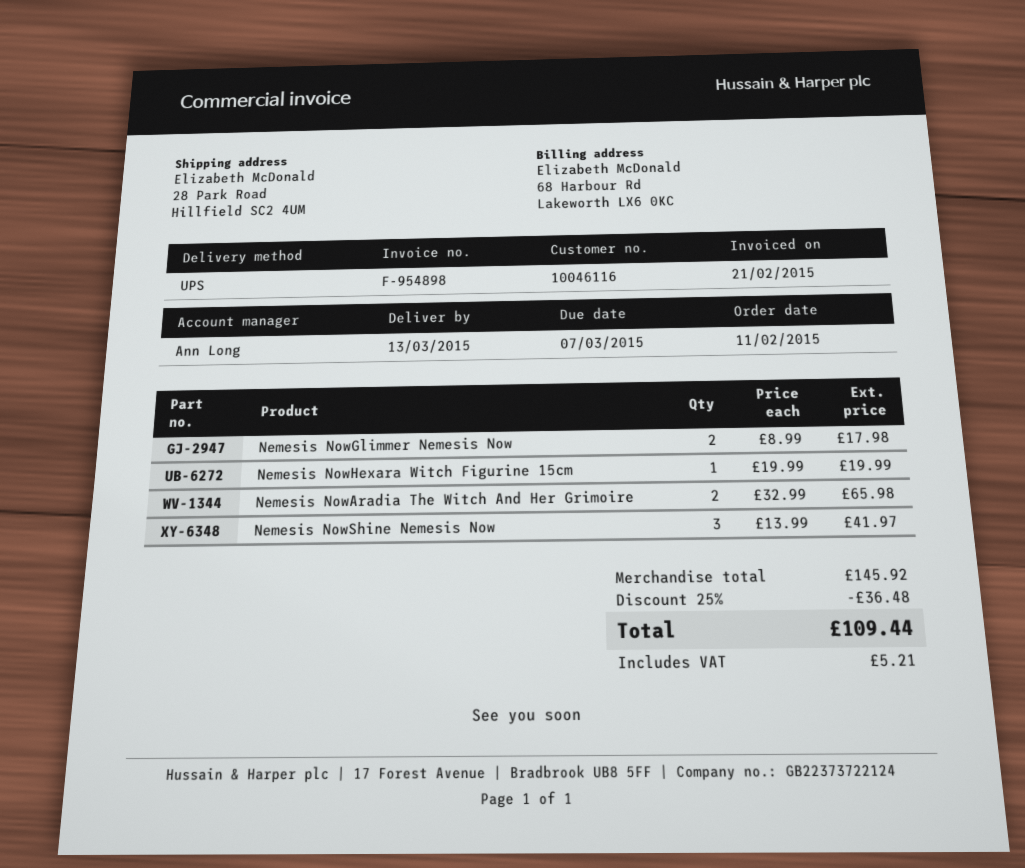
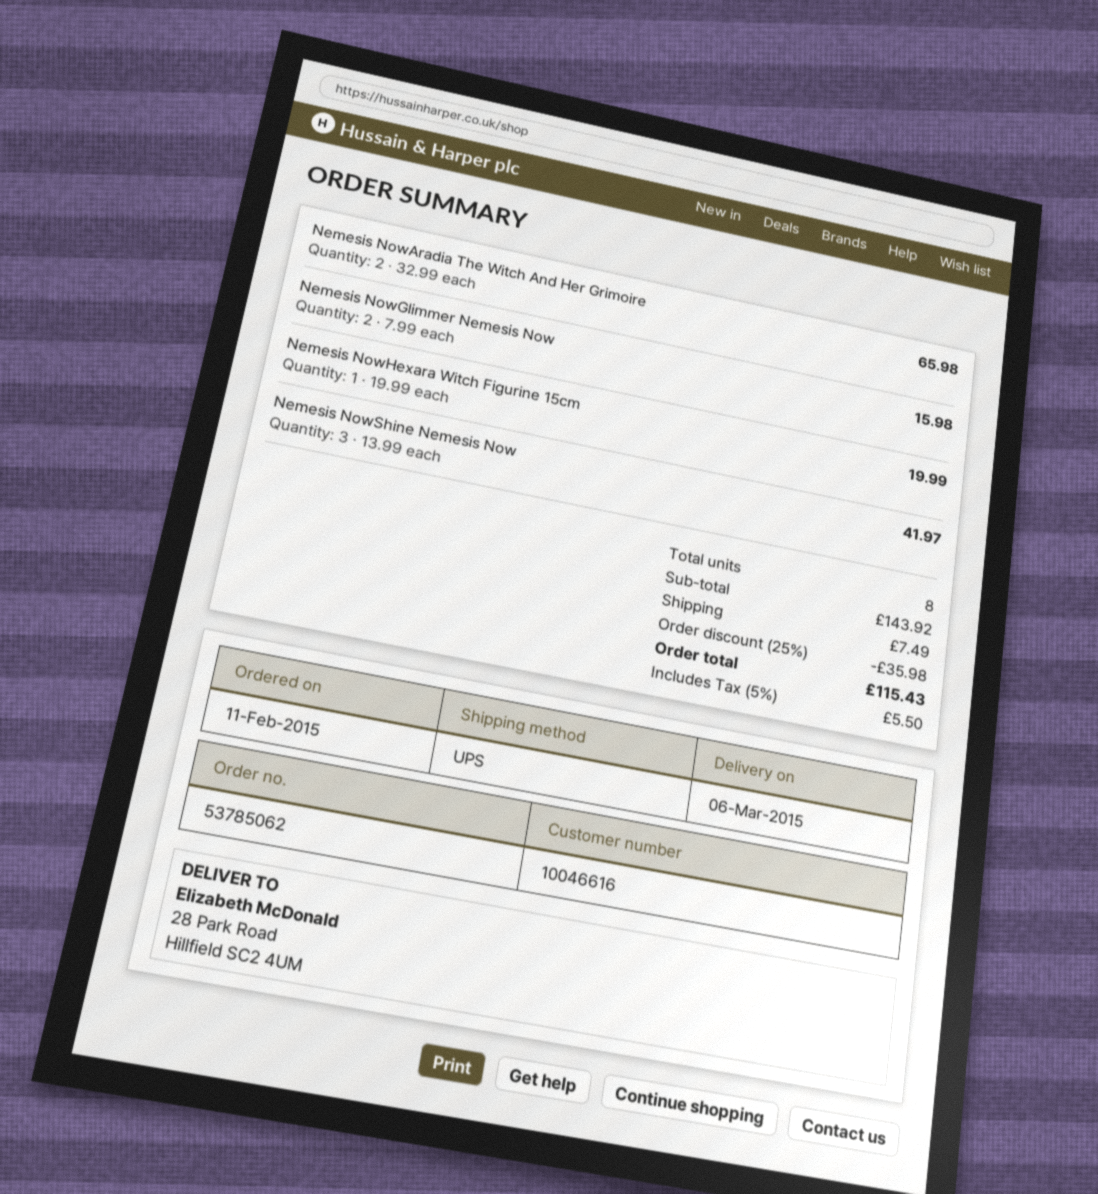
delivery date: 2015-03-13 -> 2015-03-06
customer number: 10046116 -> 10046616
Nemesis NowGlimmer Nemesis Now: 2 x 8.99 = 17.98 -> 2 x 7.99 = 15.98
subtotal: 145.92 -> 143.92
discount: 25% = 36.48 -> 25% = 35.98
shipping: none -> 7.49
tax: 5.21 -> 5.50
total: 109.44 -> 115.43

